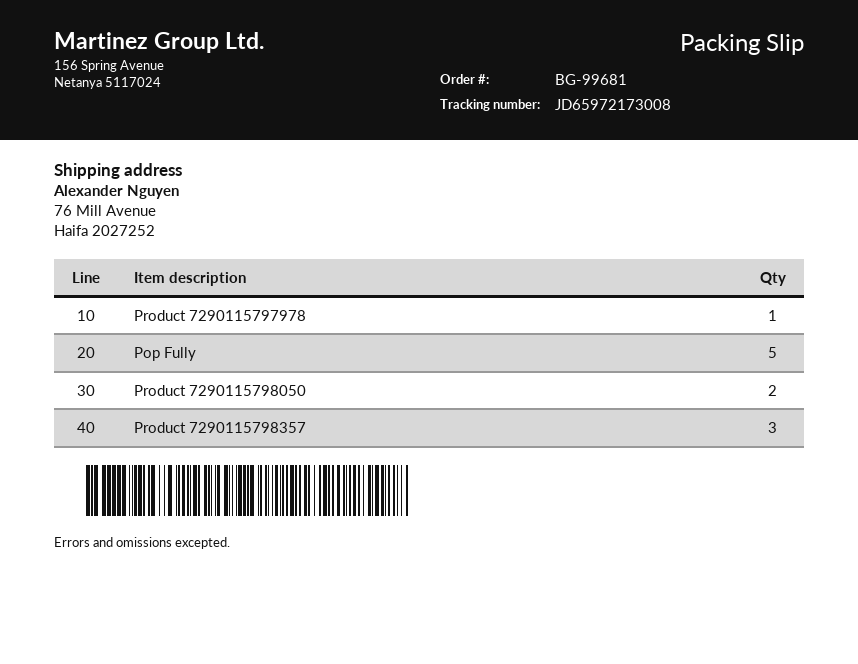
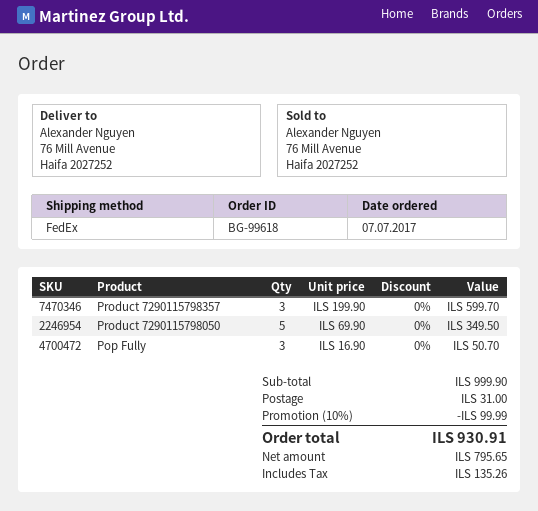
order number: BG-99681 -> BG-99618
Product 7290115797978: 1 -> none
Pop Fully: 5 -> 3
Product 7290115798050: 2 -> 5

